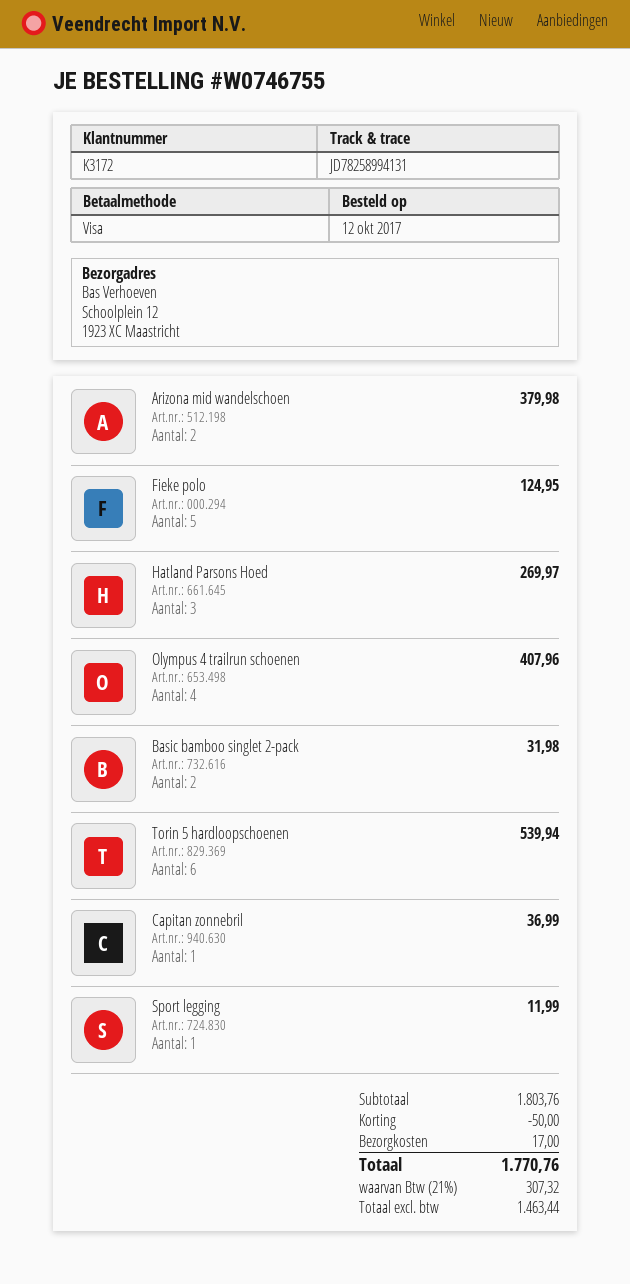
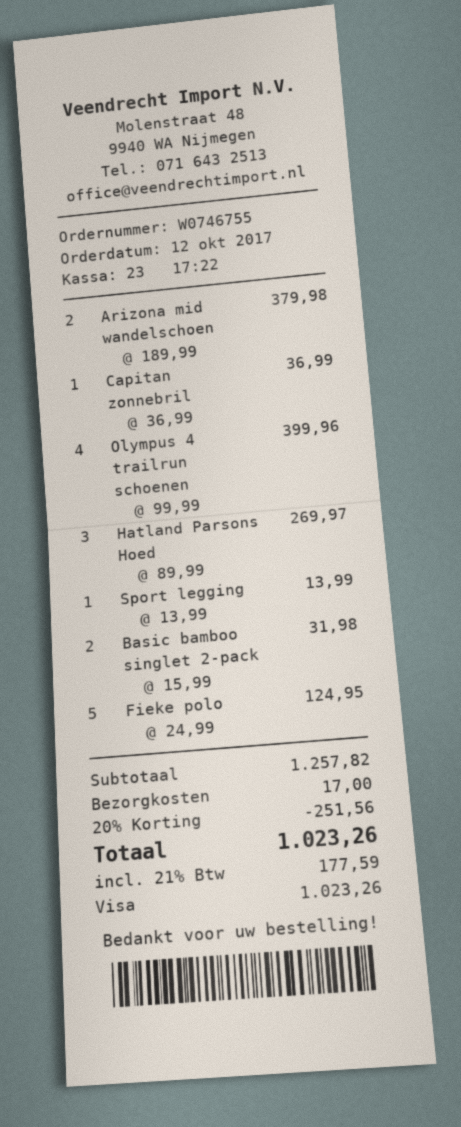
Olympus 4 trailrun schoenen: 4 for 407.96 -> 4 for 399.96
Torin 5 hardloopschoenen: 6 for 539.94 -> none
Sport legging: 1 for 11.99 -> 1 for 13.99
subtotal: 1803.76 -> 1257.82
discount: 50.00 -> 251.56
tax: 21% = 307.32 -> 21% = 177.59
total: 1770.76 -> 1023.26

